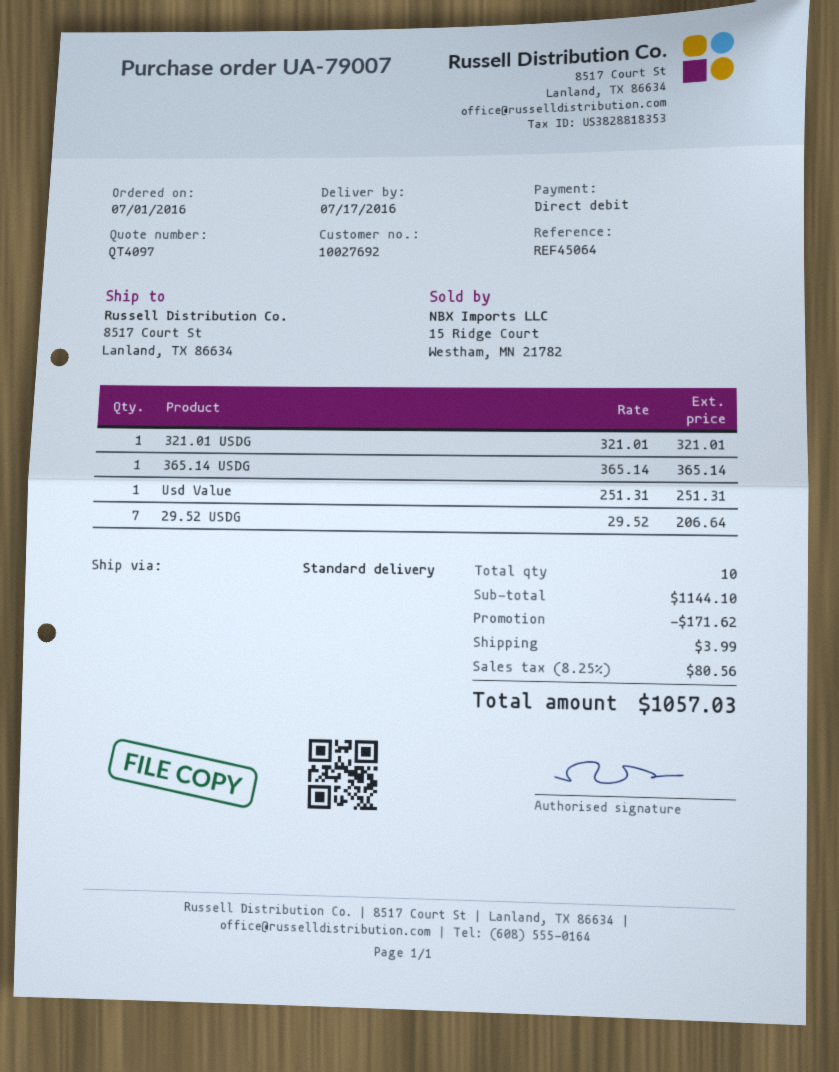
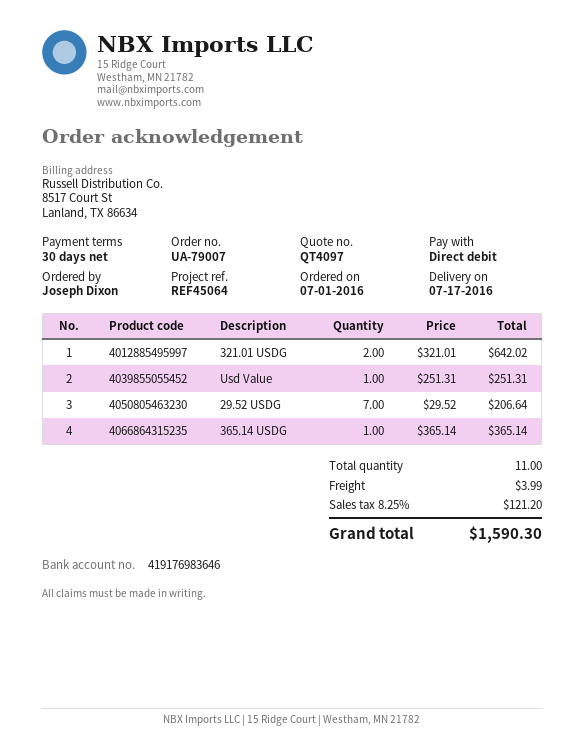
321.01 USDG: 1 x 321.01 = 321.01 -> 2 x 321.01 = 642.02
total quantity: 10 -> 11
discount: 171.62 -> none
tax: 8.25% = 80.56 -> 8.25% = 121.20
total: 1057.03 -> 1590.30

